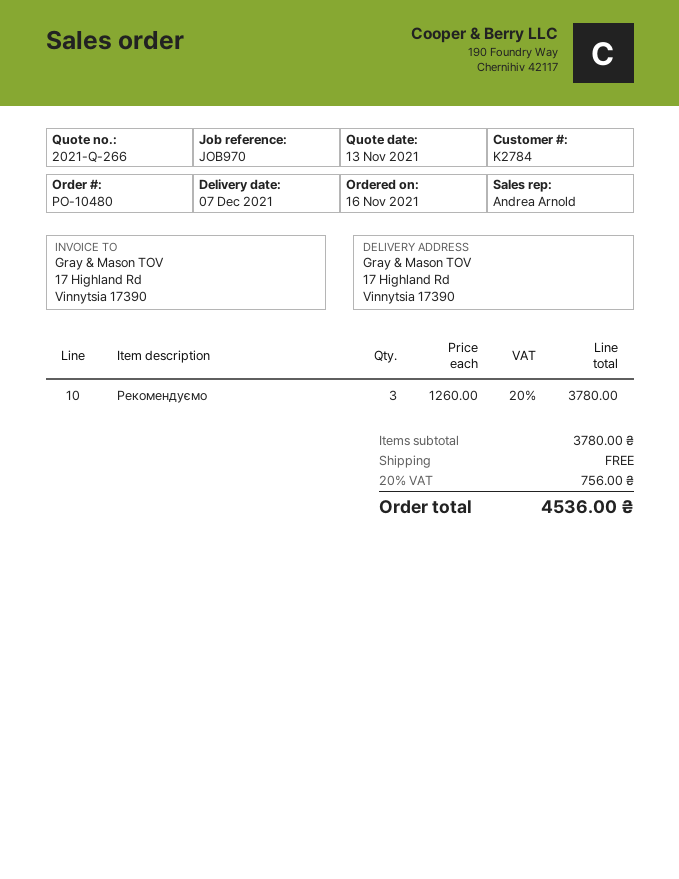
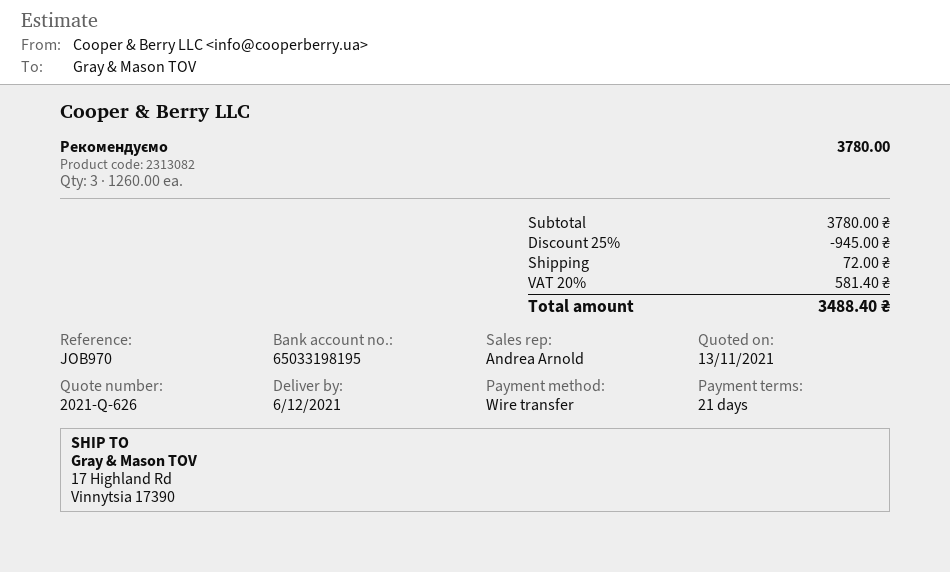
quote number: 2021-Q-266 -> 2021-Q-626
delivery date: 2021-12-07 -> 2021-12-06
discount: none -> 25% = 945.00
shipping: 0.00 -> 72.00
tax: 20% = 756.00 -> 20% = 581.40
total: 4536.00 -> 3488.40

